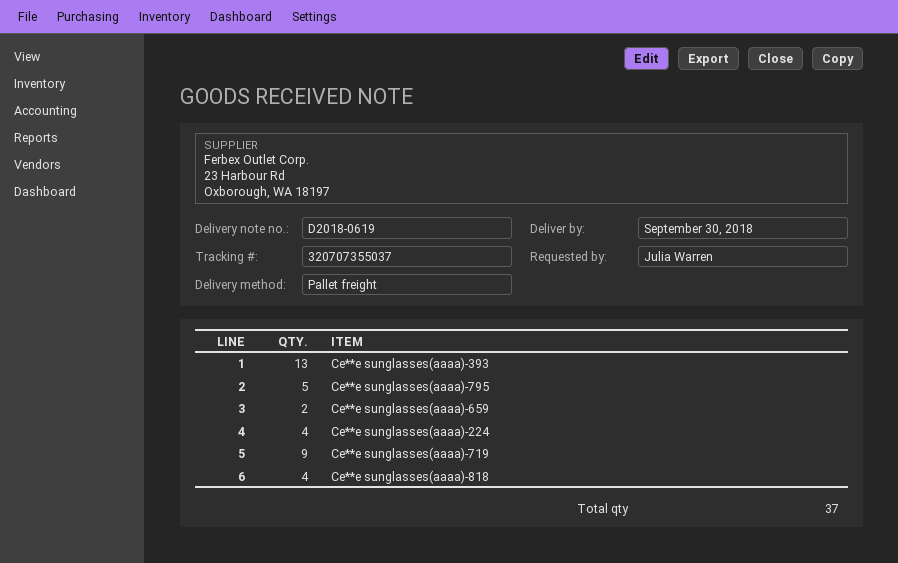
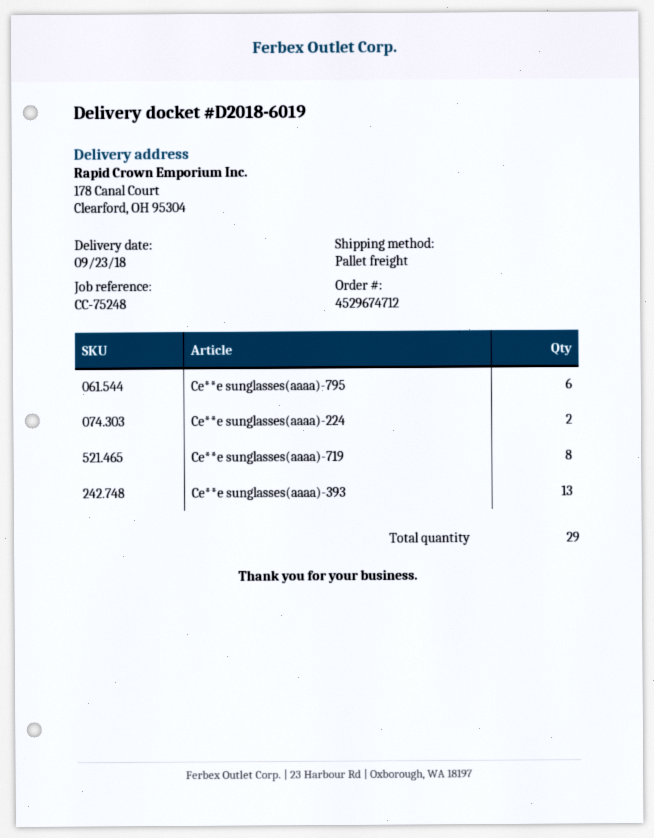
delivery note number: D2018-0619 -> D2018-6019
delivery date: 2018-09-30 -> 2018-09-23
Ce**e sunglasses(aaaa)-795: 5 -> 6
Ce**e sunglasses(aaaa)-659: 2 -> none
Ce**e sunglasses(aaaa)-224: 4 -> 2
Ce**e sunglasses(aaaa)-719: 9 -> 8
Ce**e sunglasses(aaaa)-818: 4 -> none
total quantity: 37 -> 29

